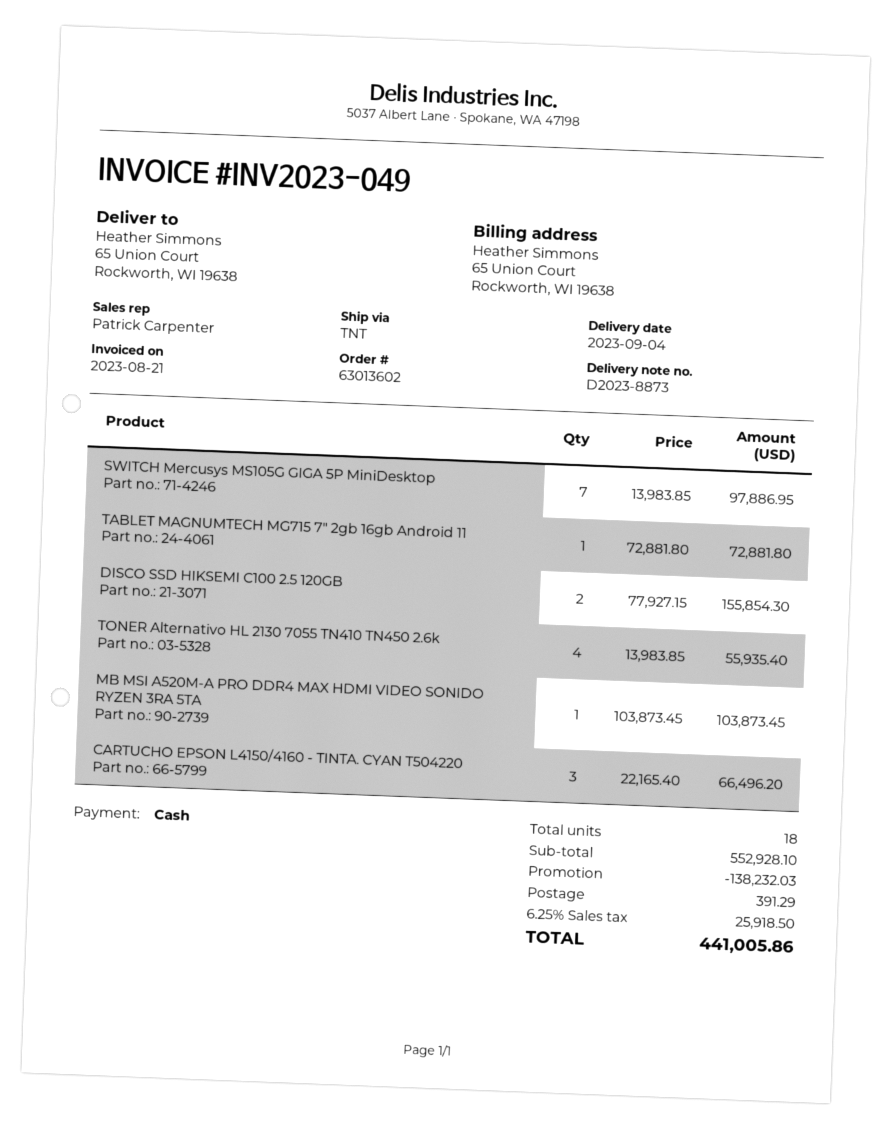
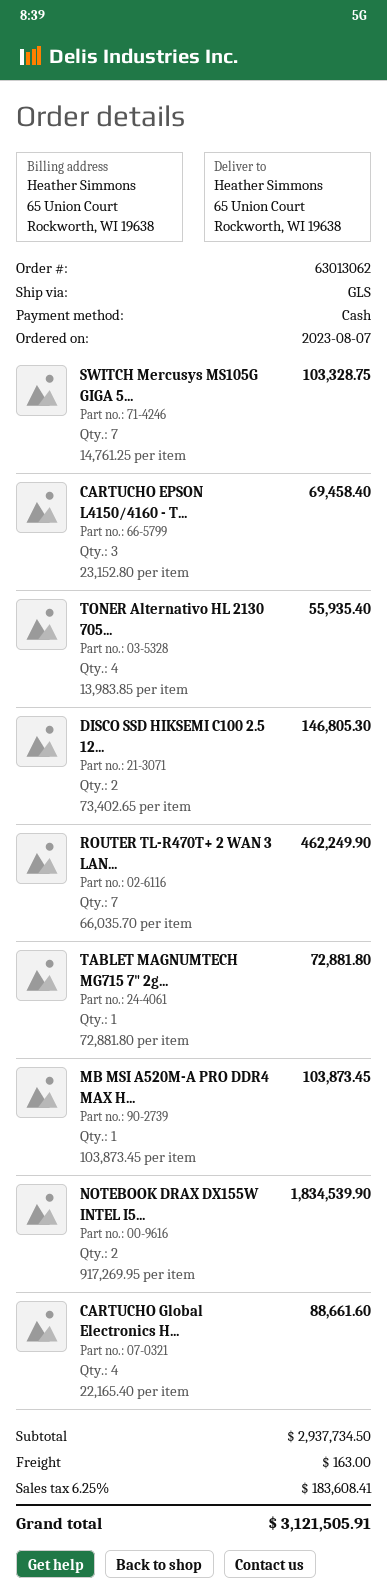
order number: 63013602 -> 63013062
shipping method: TNT -> GLS
SWITCH Mercusys MS105G GIGA 5P MiniDesktop: 7 x 13983.85 = 97886.95 -> 7 x 14761.25 = 103328.75
DISCO SSD HIKSEMI C100 2.5 120GB: 2 x 77927.15 = 155854.30 -> 2 x 73402.65 = 146805.30
CARTUCHO EPSON L4150/4160 - TINTA. CYAN T504220: 3 x 22165.40 = 66496.20 -> 3 x 23152.80 = 69458.40
ROUTER TL-R470T+ 2 WAN 3 LAN...: none -> 7 x 66035.70 = 462249.90
NOTEBOOK DRAX DX155W INTEL I5...: none -> 2 x 917269.95 = 1834539.90
CARTUCHO Global Electronics H...: none -> 4 x 22165.40 = 88661.60
subtotal: 552928.10 -> 2937734.50
discount: 138232.03 -> none
shipping: 391.29 -> 163.00
tax: 6.25% = 25918.50 -> 6.25% = 183608.41
total: 441005.86 -> 3121505.91

